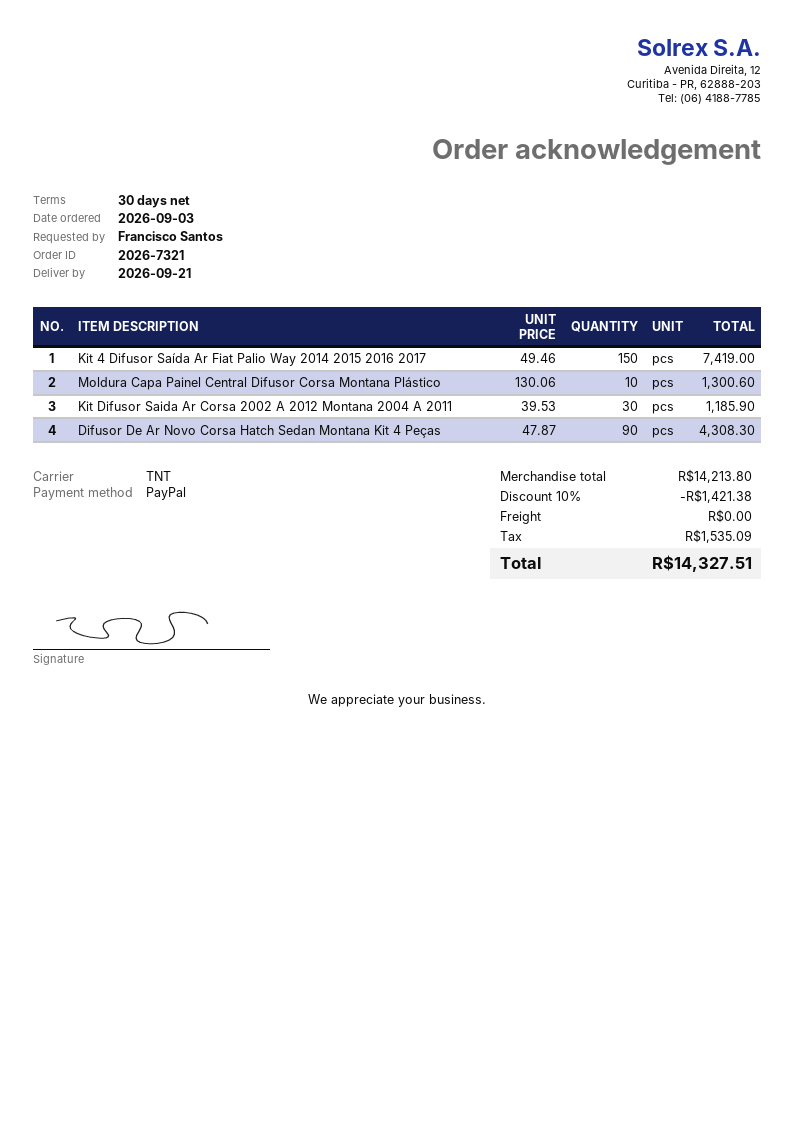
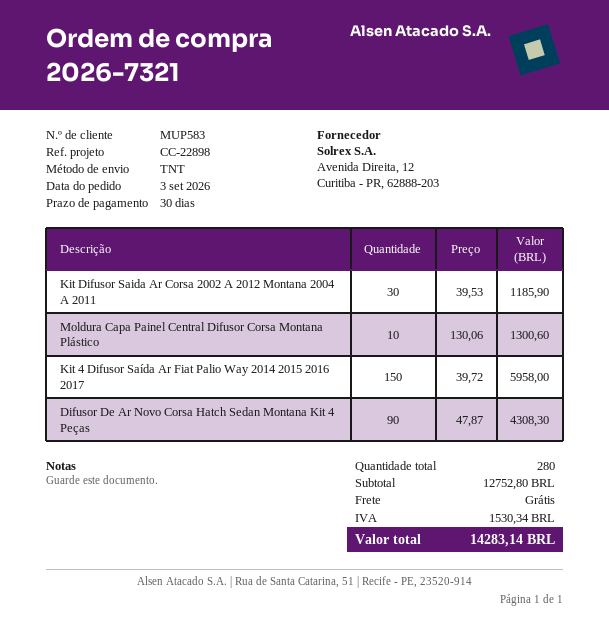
Kit 4 Difusor Saída Ar Fiat Palio Way 2014 2015 2016 2017: 150 x 49.46 = 7419.00 -> 150 x 39.72 = 5958.00
subtotal: 14213.80 -> 12752.80
discount: 10% = 1421.38 -> none
tax: 1535.09 -> 1530.34
total: 14327.51 -> 14283.14

